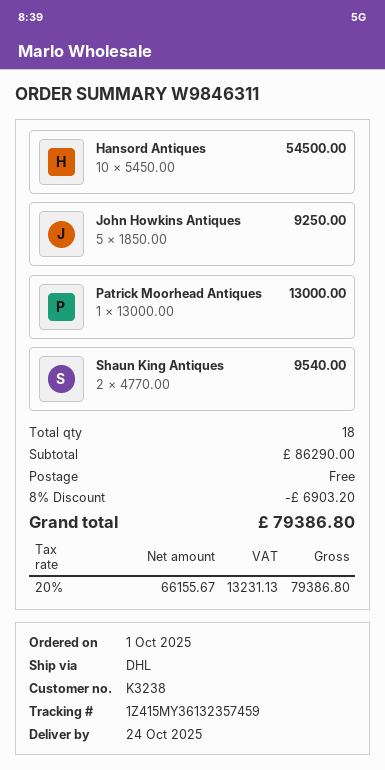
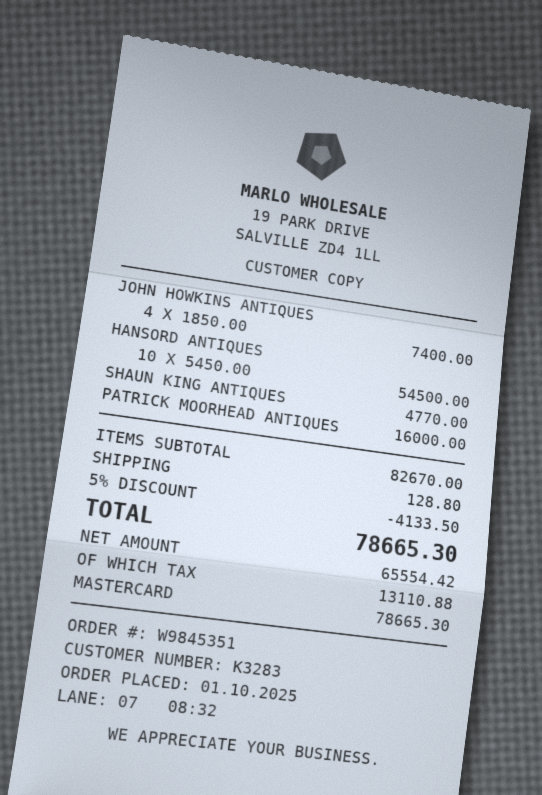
order number: W9846311 -> W9845351
customer number: K3238 -> K3283
John Howkins Antiques: 5 x 1850.00 = 9250.00 -> 4 x 1850.00 = 7400.00
Patrick Moorhead Antiques: 1 x 13000.00 = 13000.00 -> 1 x 16000.00 = 16000.00
Shaun King Antiques: 2 x 4770.00 = 9540.00 -> 1 x 4770.00 = 4770.00
subtotal: 86290.00 -> 82670.00
discount: 8% = 6903.20 -> 5% = 4133.50
shipping: 0.00 -> 128.80
net: 66155.67 -> 65554.42
tax: 13231.13 -> 13110.88
total: 79386.80 -> 78665.30

